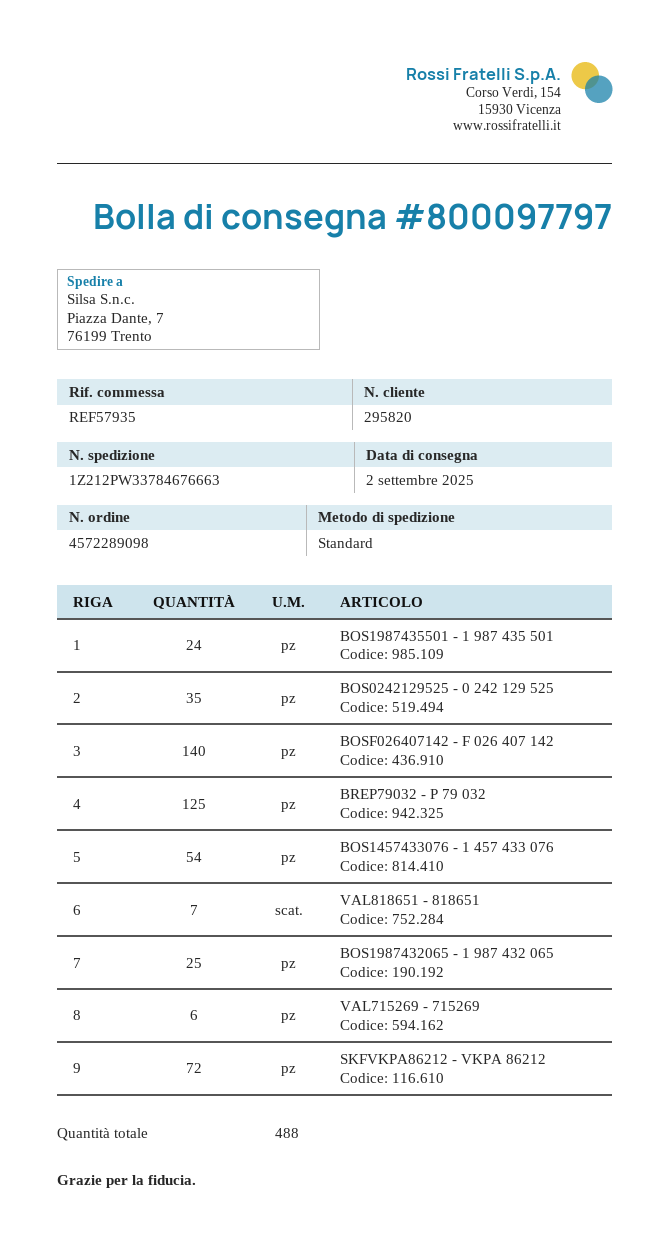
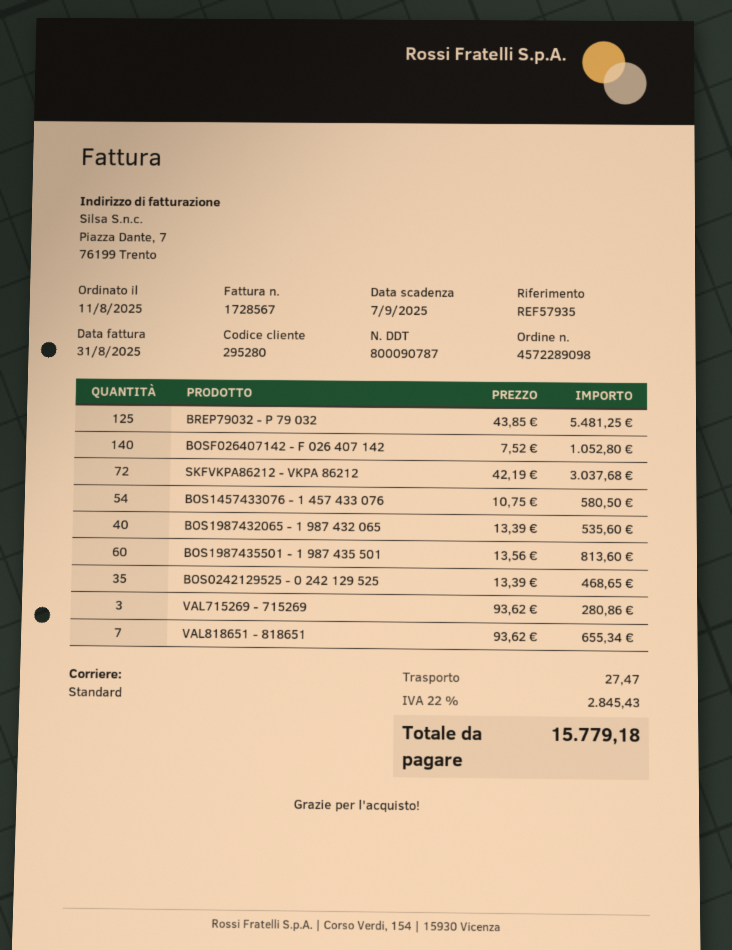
delivery note number: 800097797 -> 800090787
customer number: 295820 -> 295280
BOS1987435501 - 1 987 435 501: 24 -> 60
BOS1987432065 - 1 987 432 065: 25 -> 40
VAL715269 - 715269: 6 -> 3

